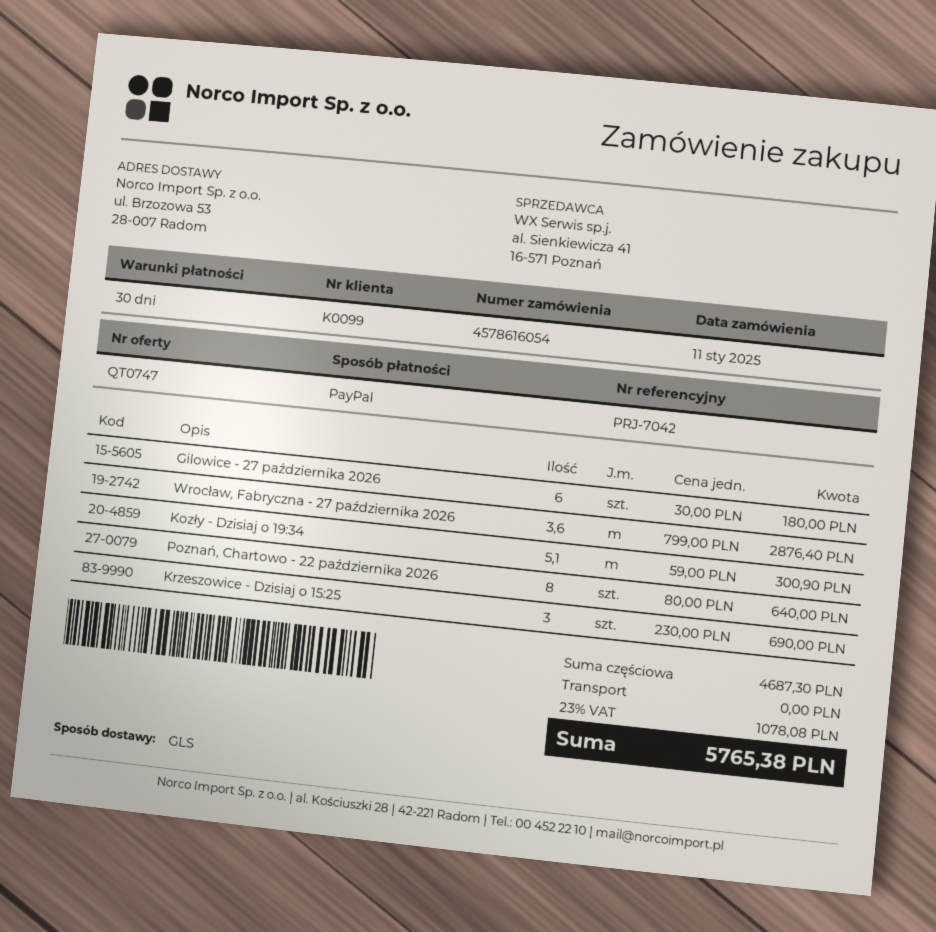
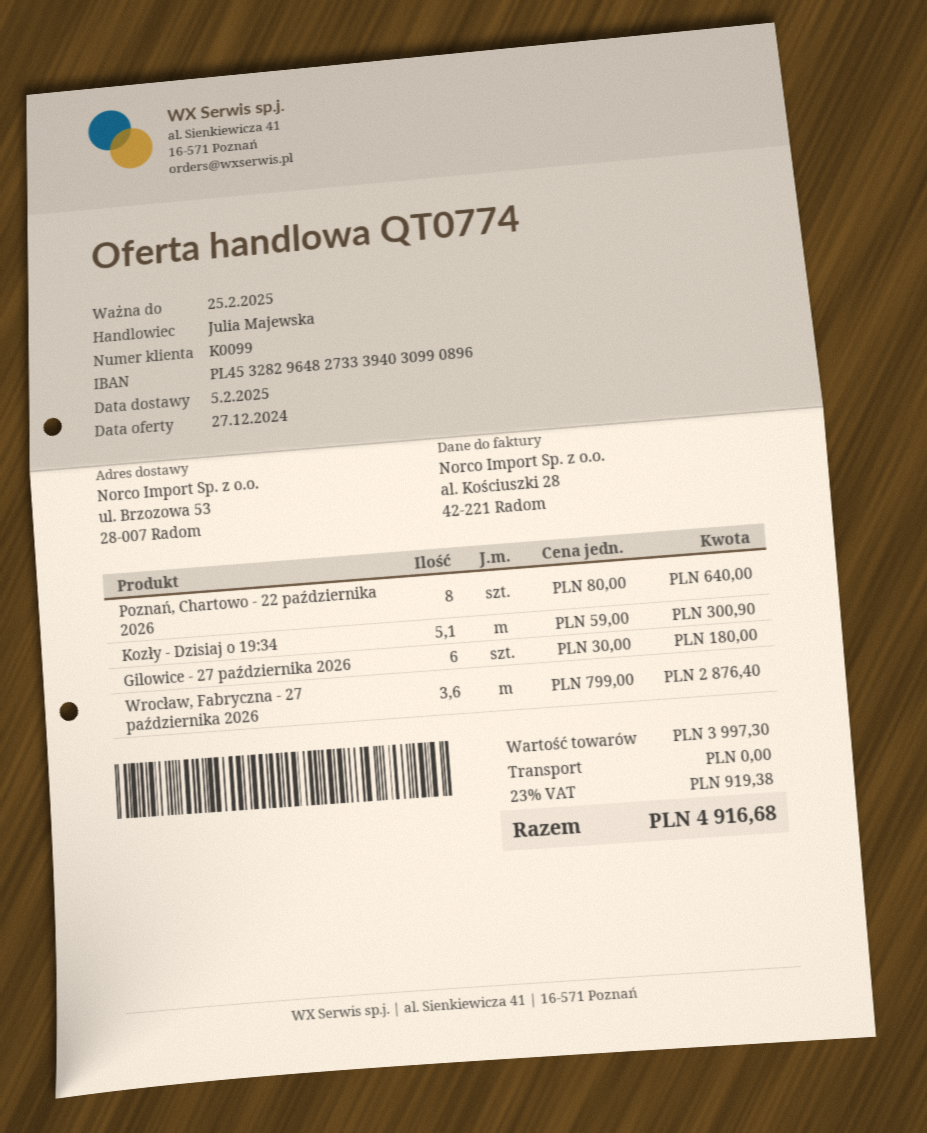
quote number: QT0747 -> QT0774
Krzeszowice - Dzisiaj o 15:25: 3 x 230.00 = 690.00 -> none
subtotal: 4687.30 -> 3997.30
tax: 23% = 1078.08 -> 23% = 919.38
total: 5765.38 -> 4916.68

